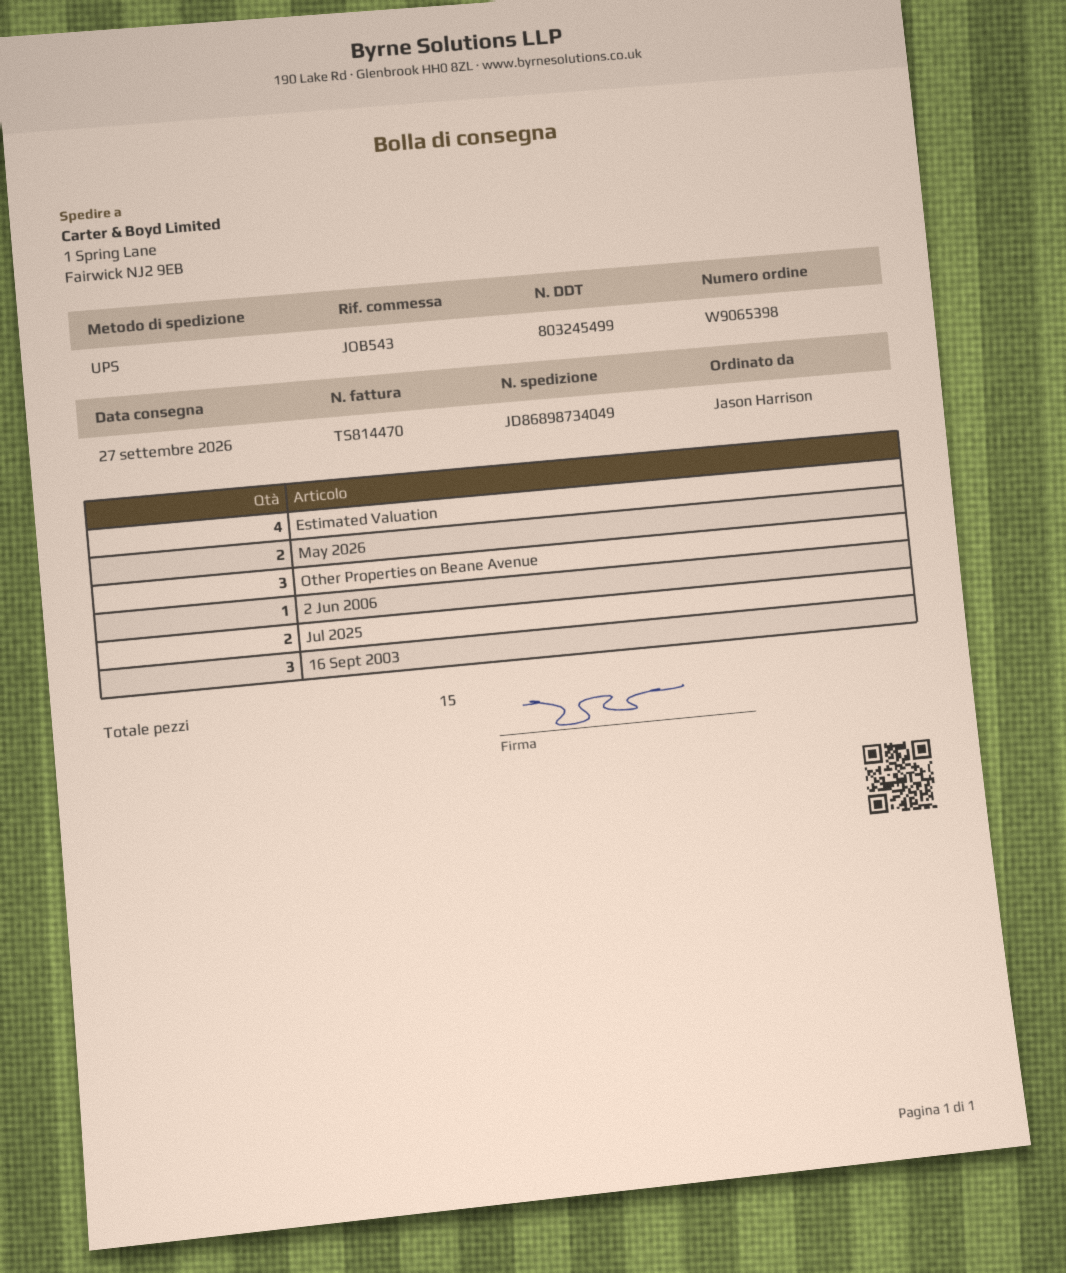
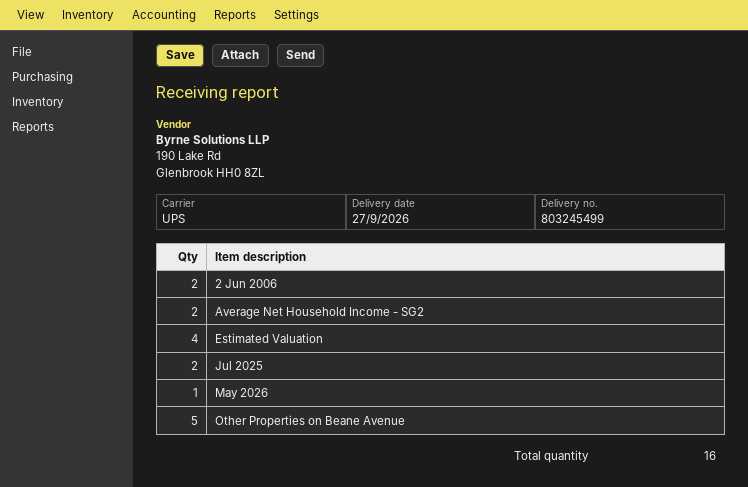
May 2026: 2 -> 1
Other Properties on Beane Avenue: 3 -> 5
2 Jun 2006: 1 -> 2
16 Sept 2003: 3 -> none
Average Net Household Income - SG2: none -> 2
total quantity: 15 -> 16

